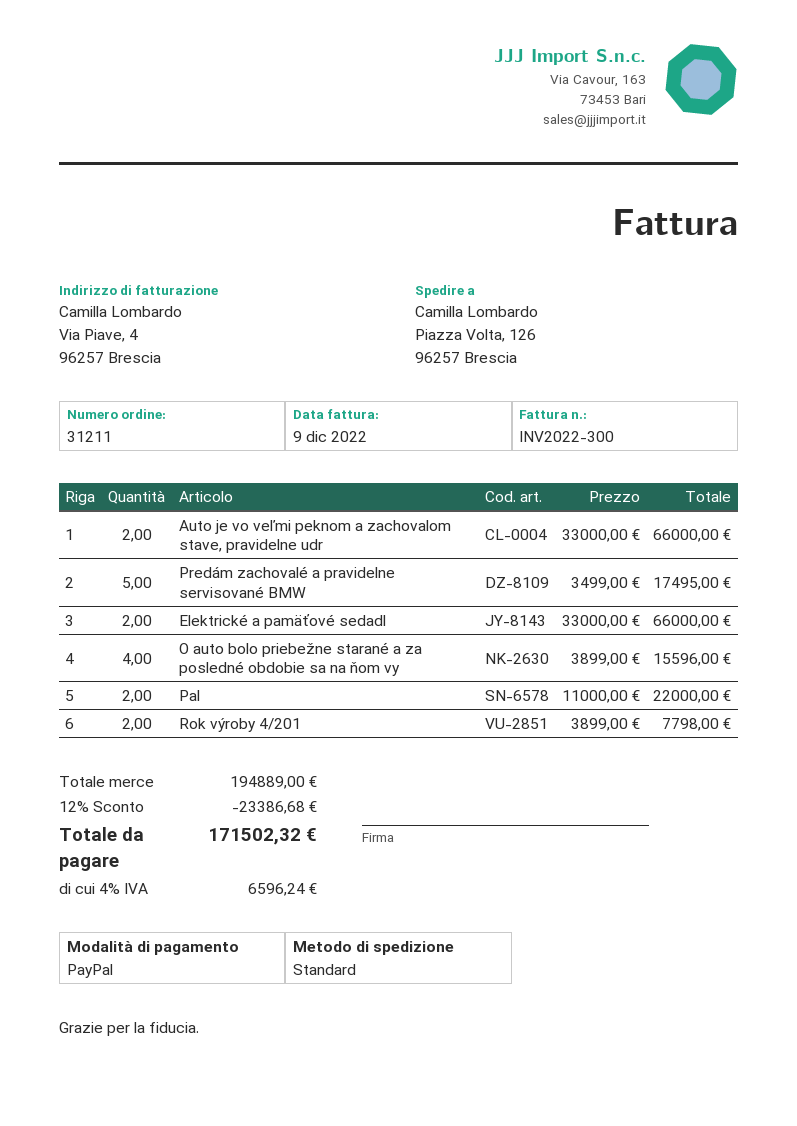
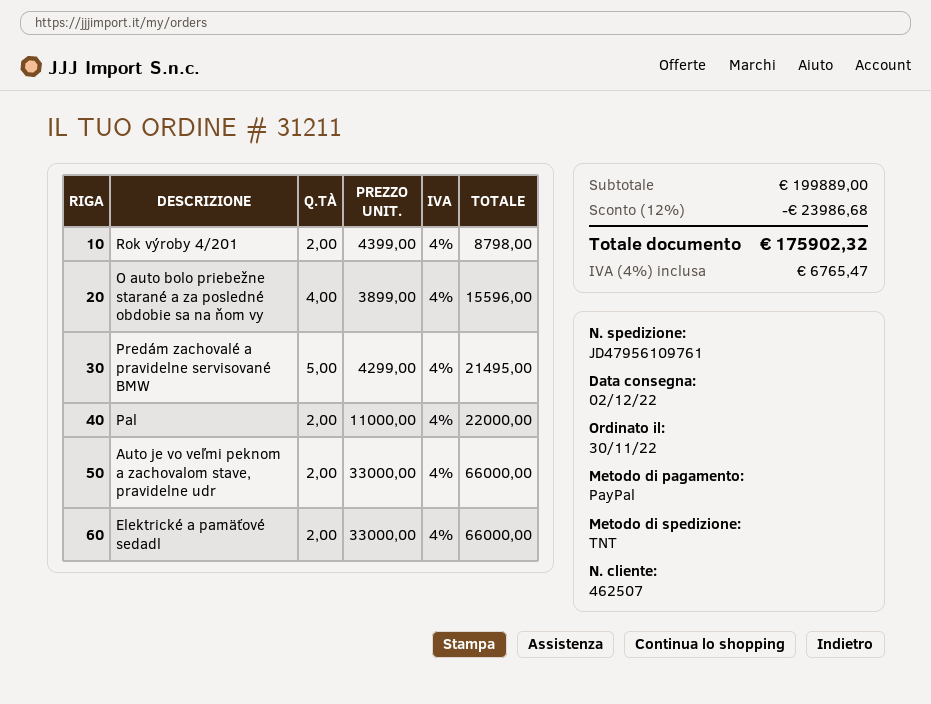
shipping method: standard -> TNT
Predám zachovalé a pravidelne servisované BMW: 5 x 3499.00 = 17495.00 -> 5 x 4299.00 = 21495.00
Rok výroby 4/201: 2 x 3899.00 = 7798.00 -> 2 x 4399.00 = 8798.00
subtotal: 194889.00 -> 199889.00
discount: 12% = 23386.68 -> 12% = 23986.68
tax: 4% = 6596.24 -> 4% = 6765.47
total: 171502.32 -> 175902.32

